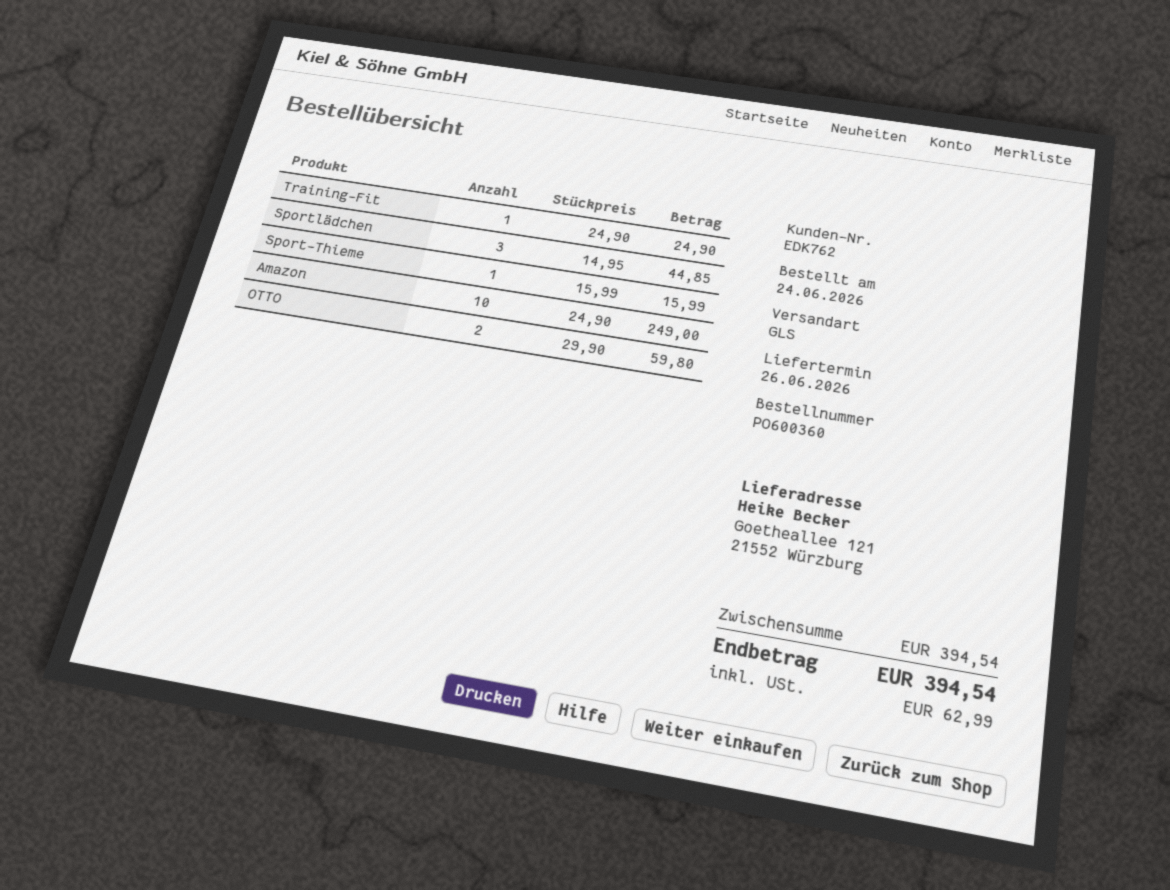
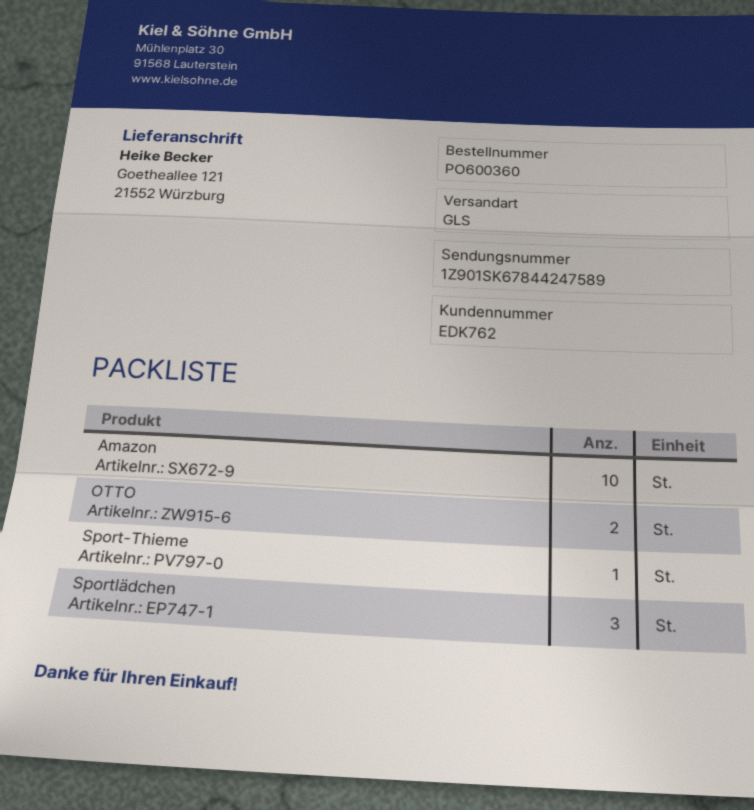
Training-Fit: 1 -> none

